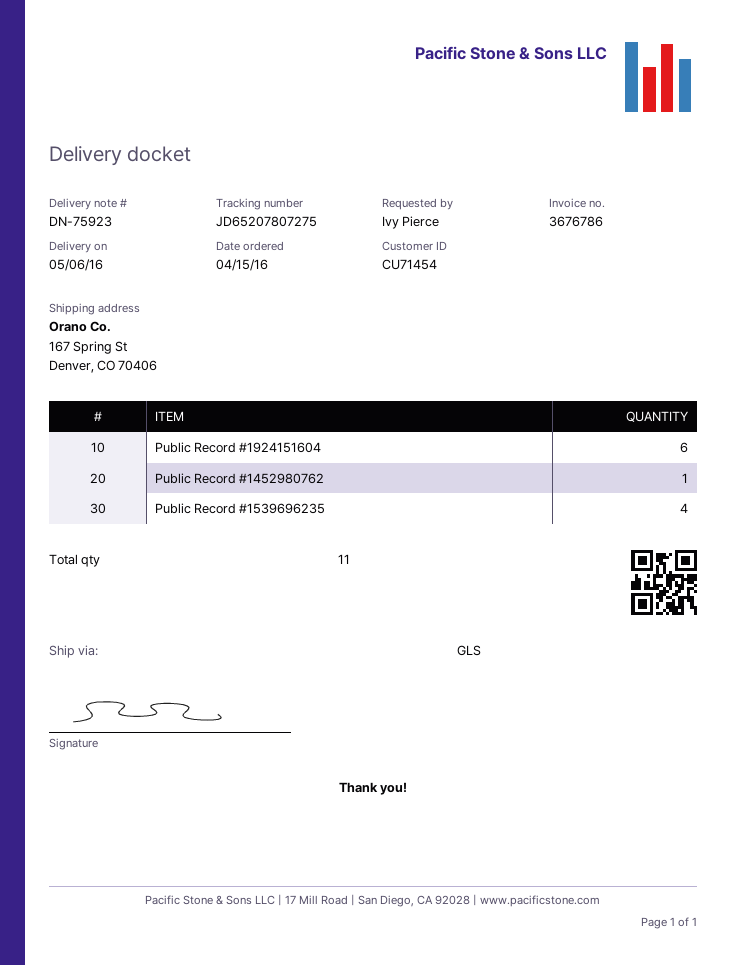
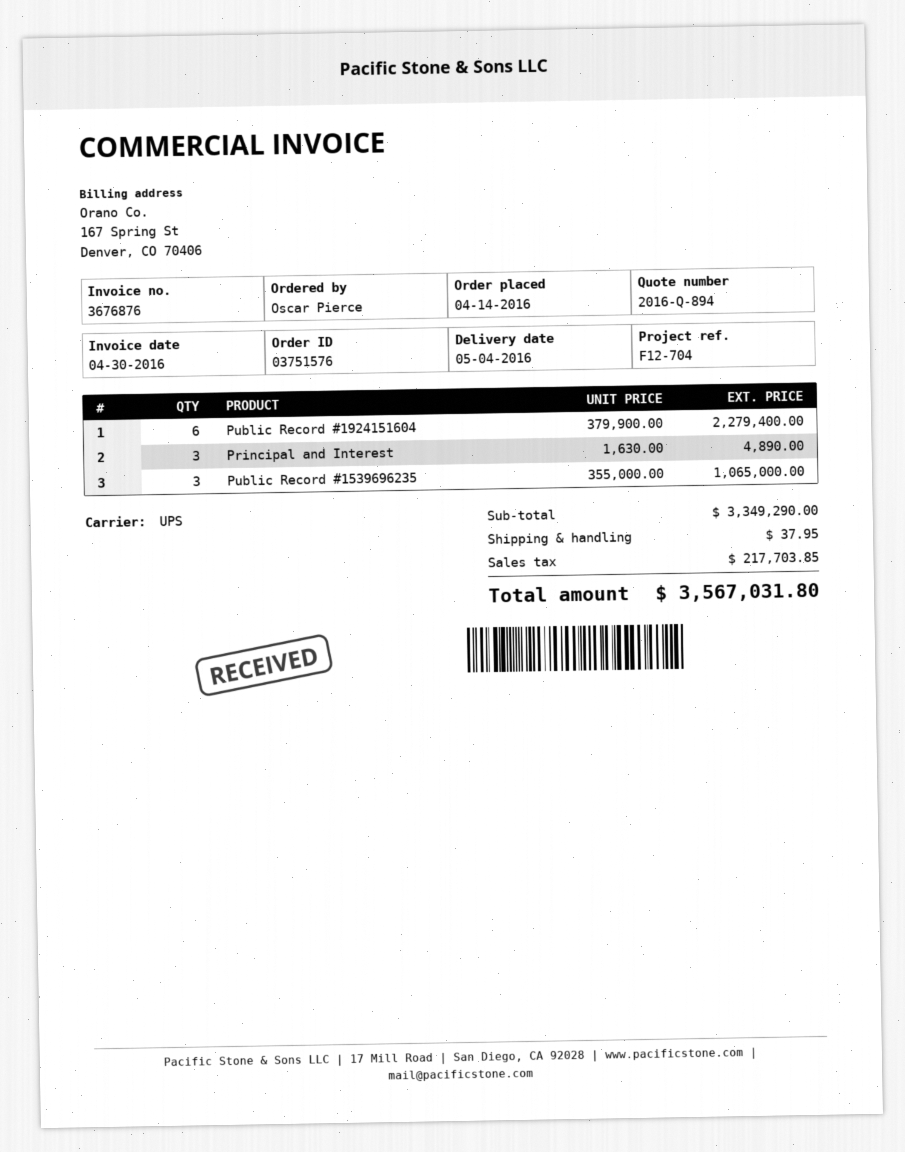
order date: 2016-04-15 -> 2016-04-14
delivery date: 2016-05-06 -> 2016-05-04
invoice number: 3676786 -> 3676876
ordered by: Ivy Pierce -> Oscar Pierce
shipping method: GLS -> UPS
Public Record #1452980762: 1 -> none
Public Record #1539696235: 4 -> 3
Principal and Interest: none -> 3

